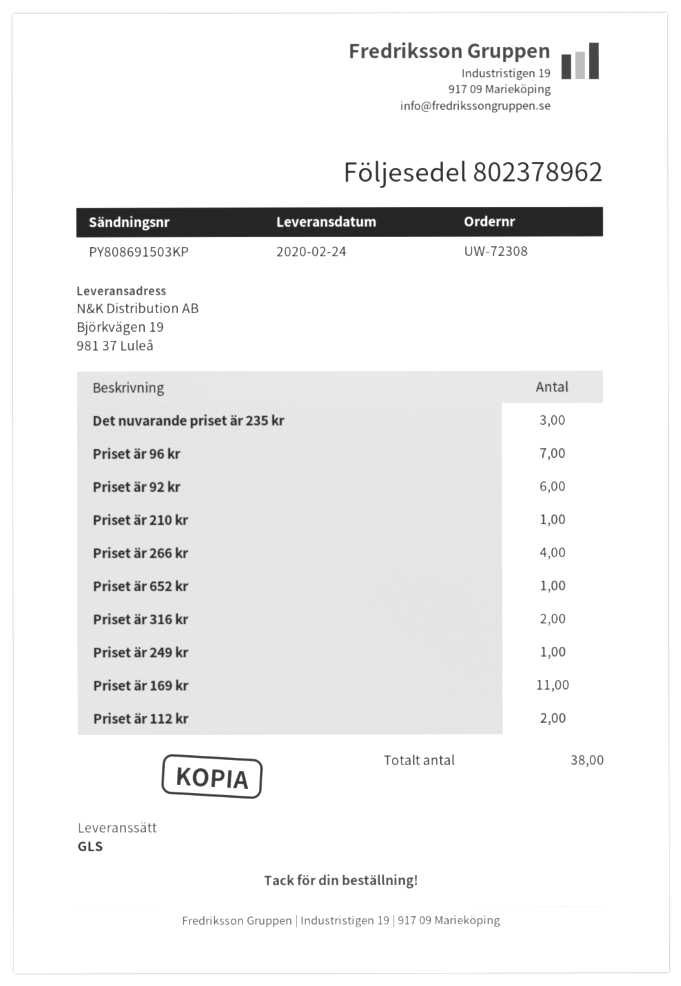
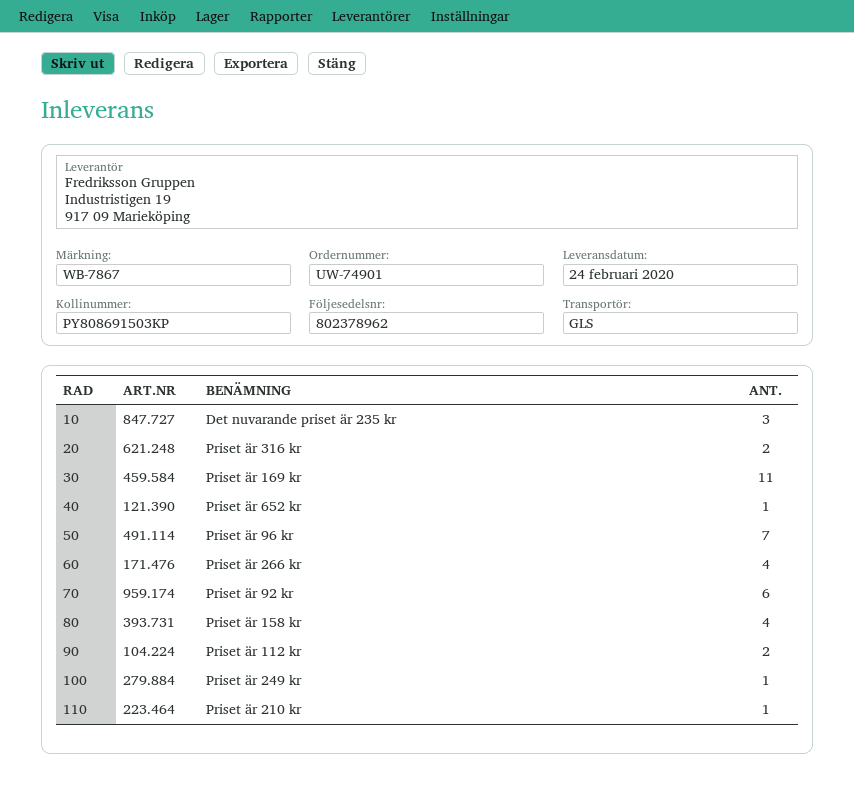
order number: UW-72308 -> UW-74901
Priset är 158 kr: none -> 4

